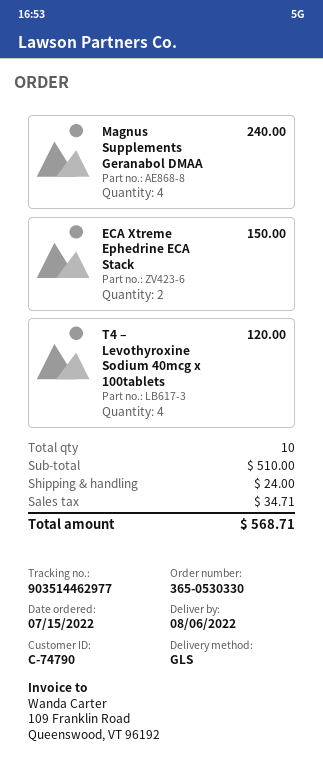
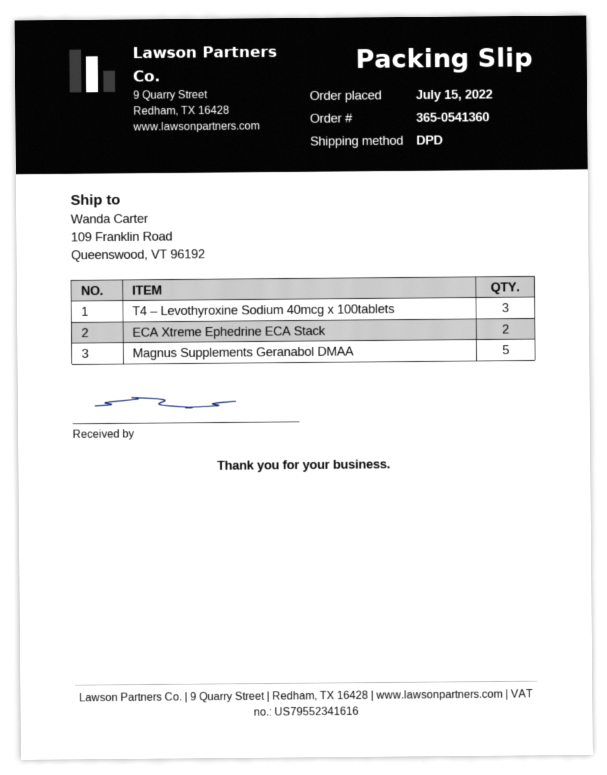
order number: 365-0530330 -> 365-0541360
shipping method: GLS -> DPD
Magnus Supplements Geranabol DMAA: 4 -> 5
T4 – Levothyroxine Sodium 40mcg x 100tablets: 4 -> 3

